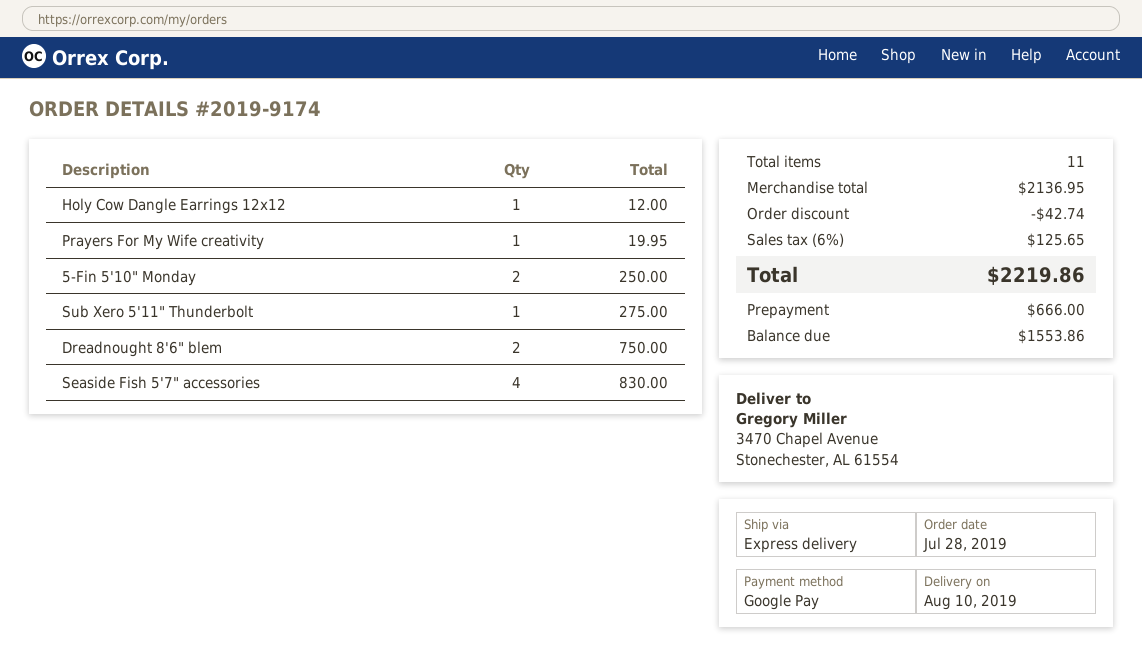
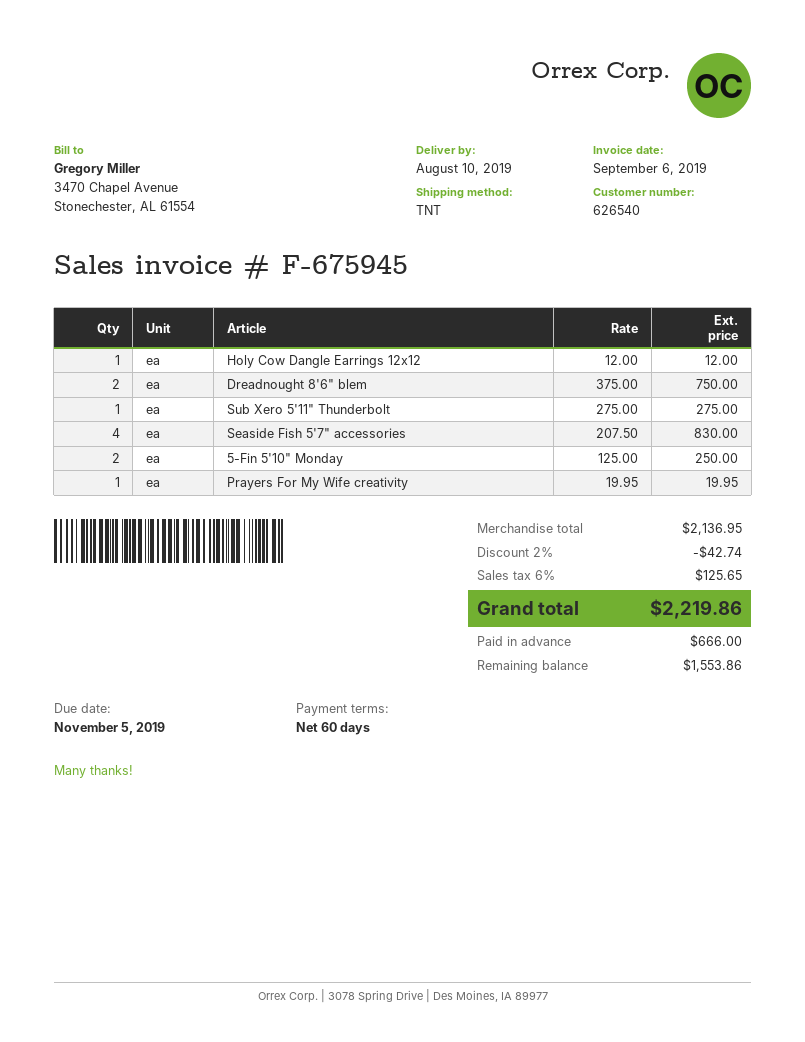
shipping method: express -> TNT

